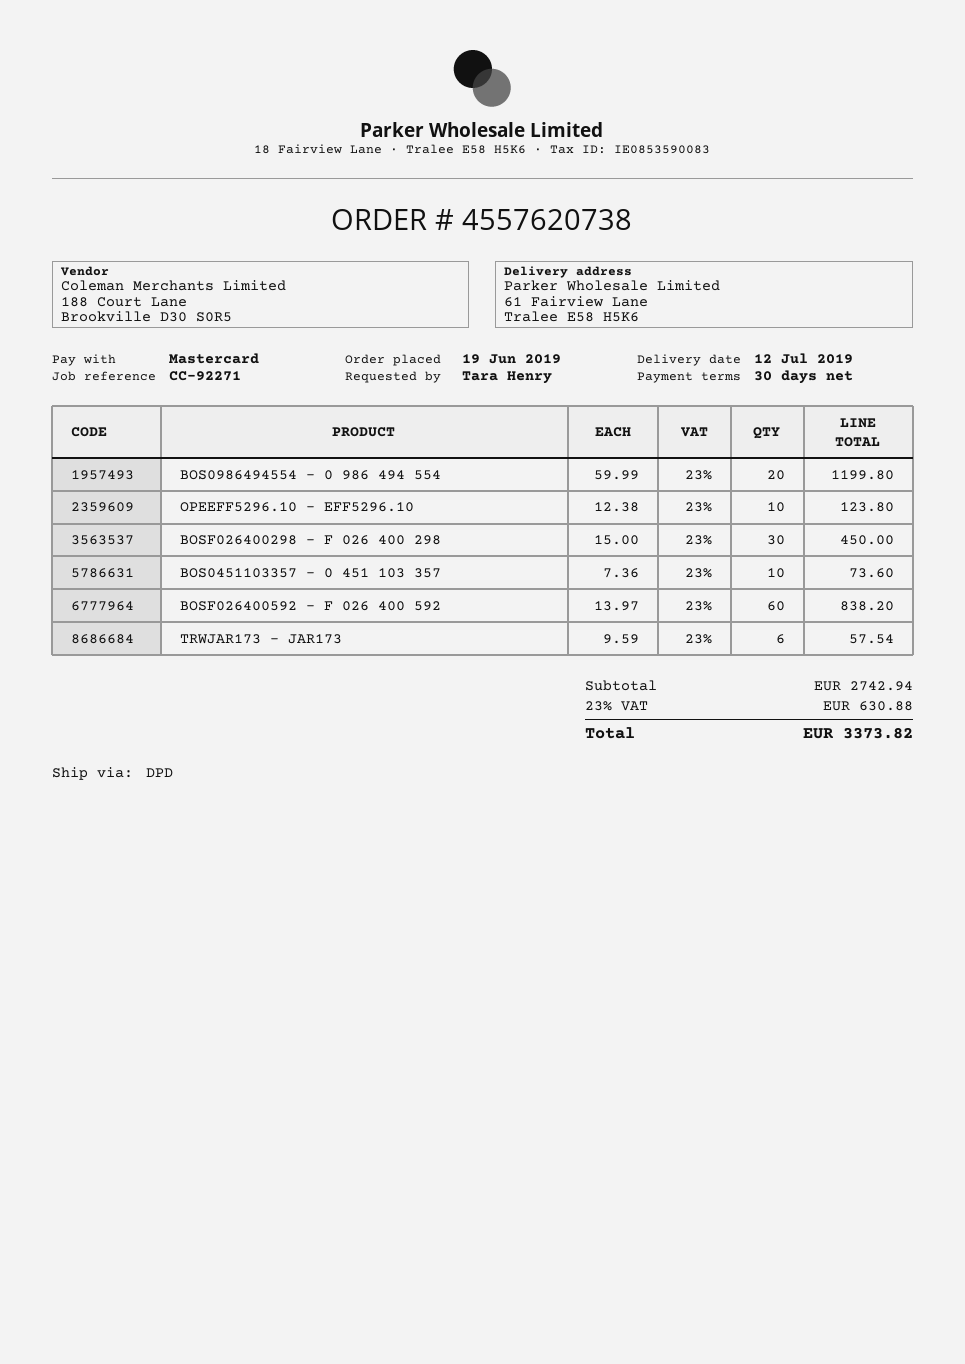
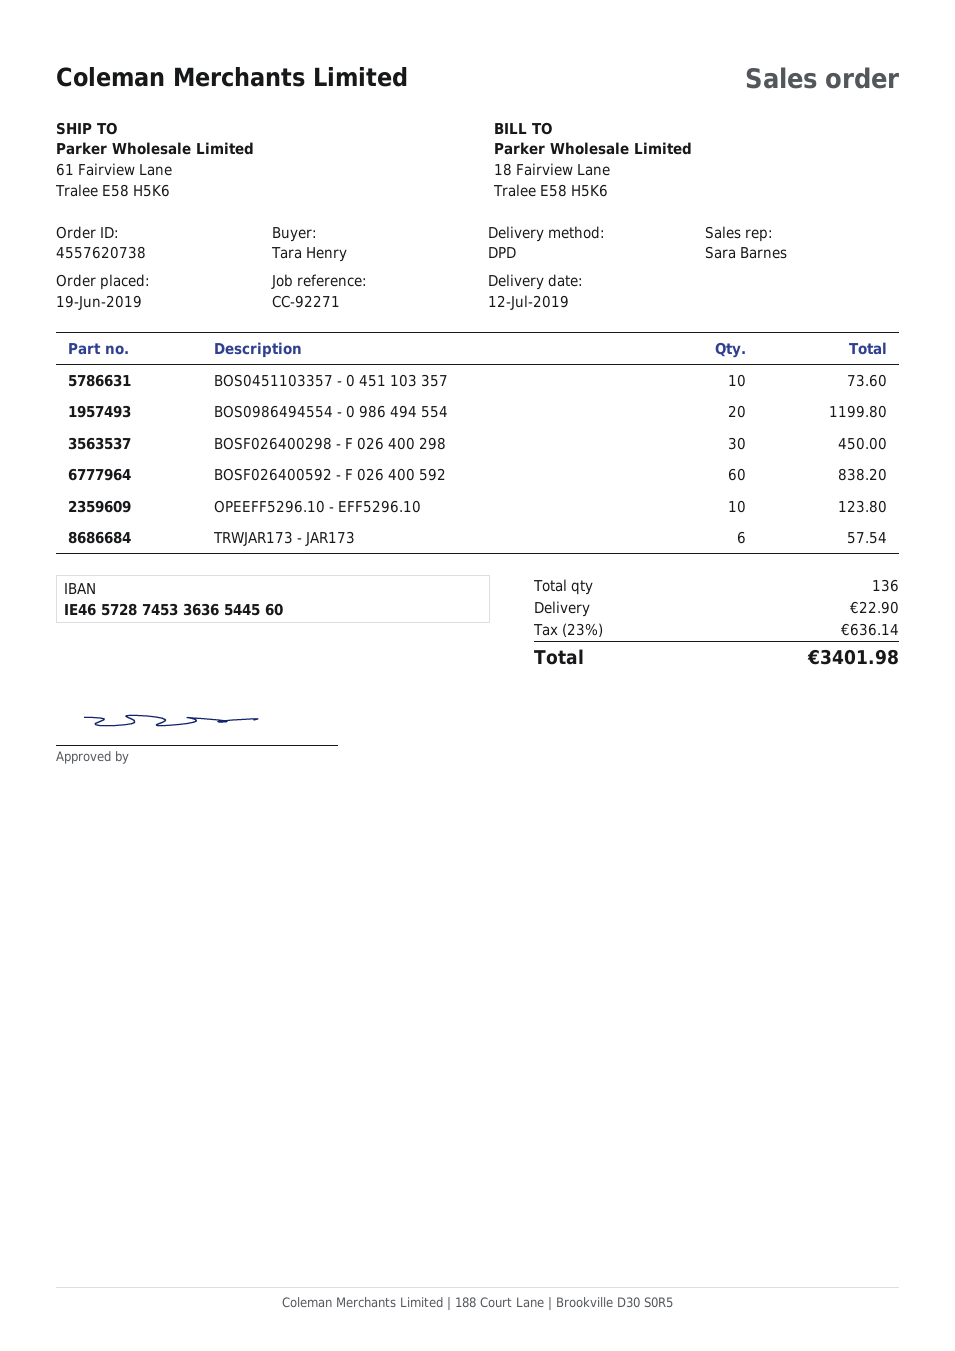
shipping: none -> 22.90
tax: 23% = 630.88 -> 23% = 636.14
total: 3373.82 -> 3401.98

